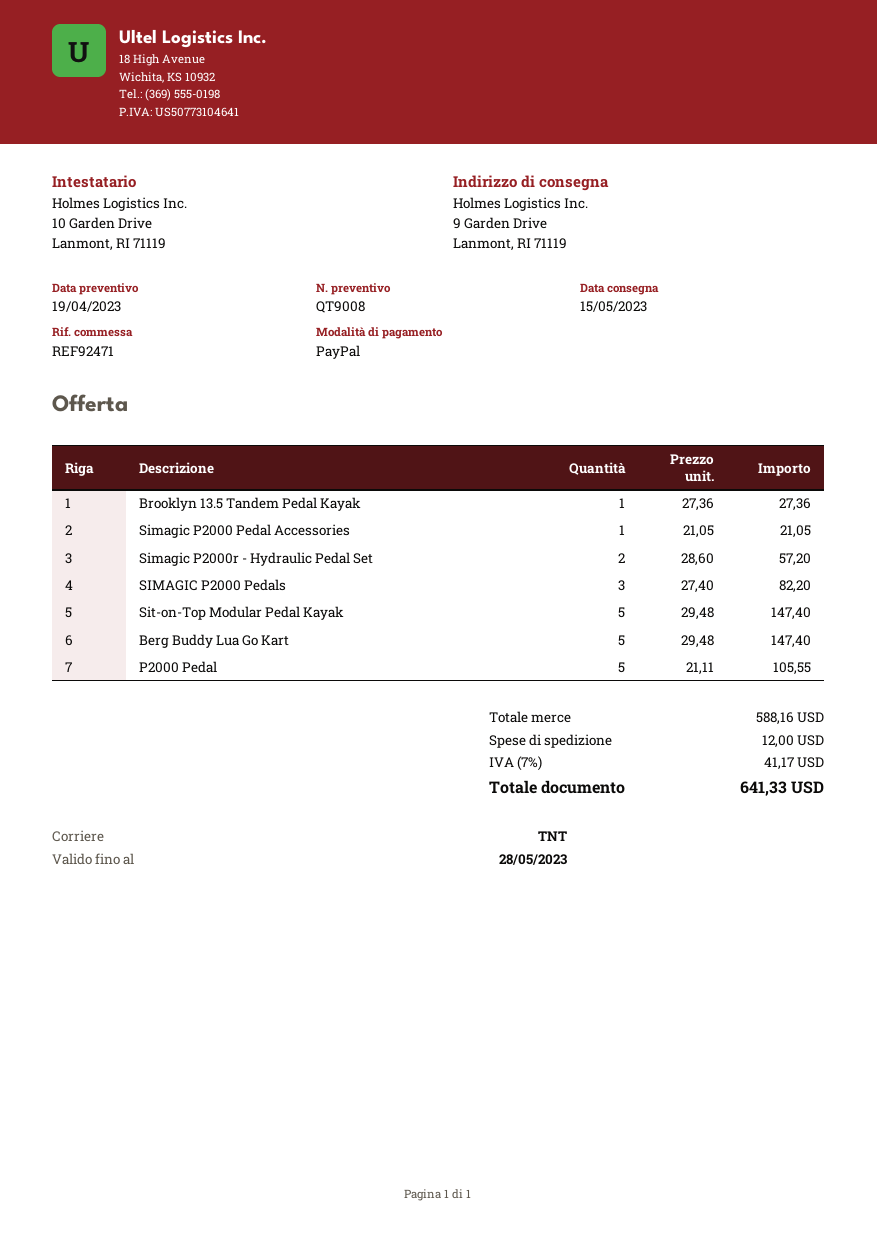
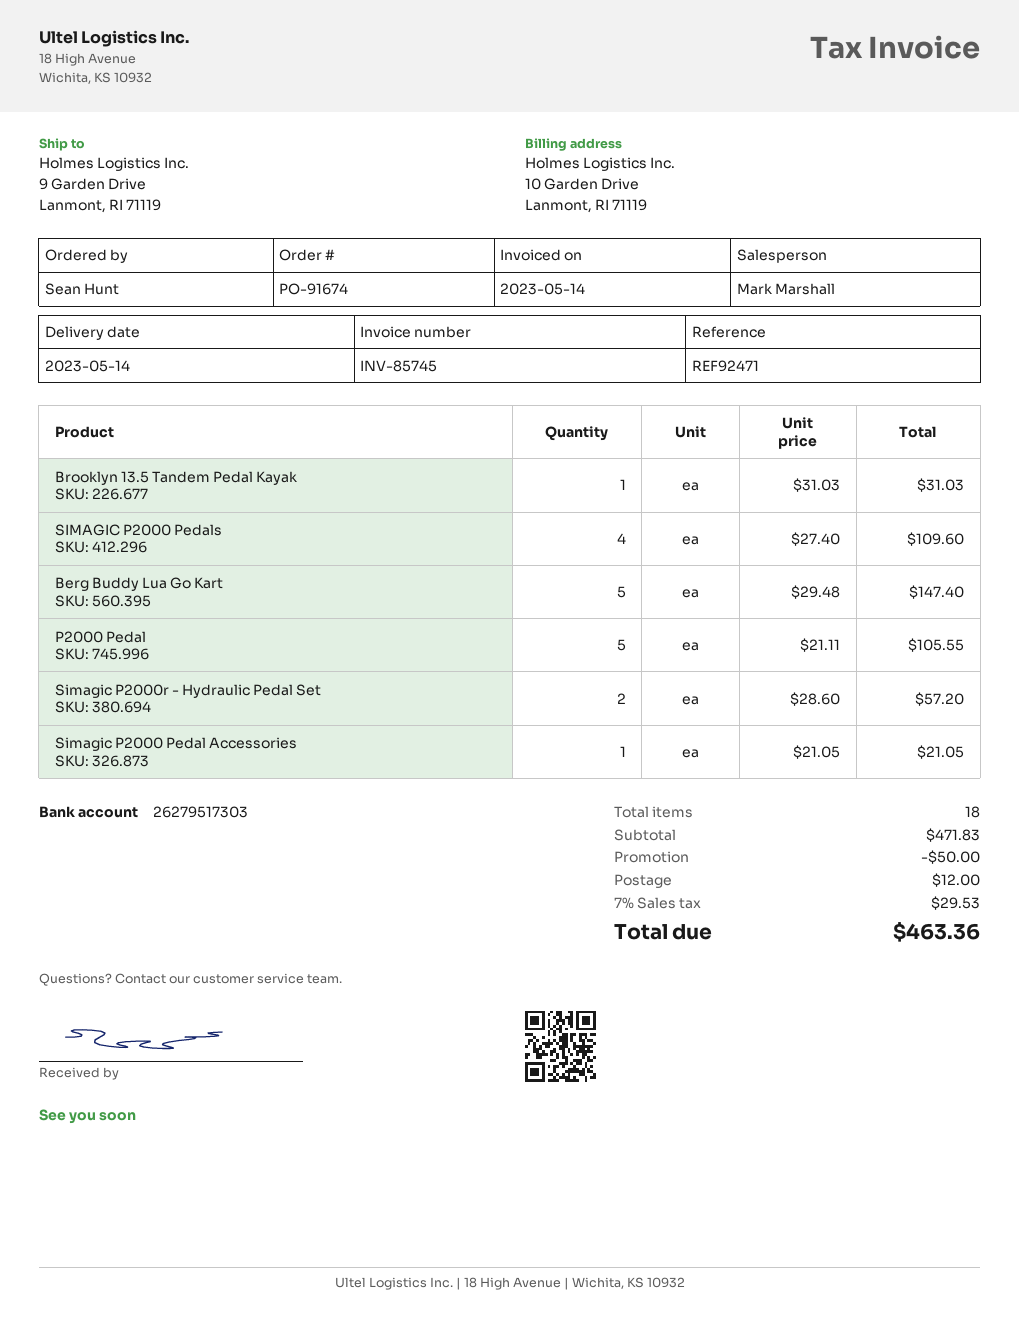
delivery date: 2023-05-15 -> 2023-05-14
Brooklyn 13.5 Tandem Pedal Kayak: 1 x 27.36 = 27.36 -> 1 x 31.03 = 31.03
SIMAGIC P2000 Pedals: 3 x 27.40 = 82.20 -> 4 x 27.40 = 109.60
Sit-on-Top Modular Pedal Kayak: 5 x 29.48 = 147.40 -> none
subtotal: 588.16 -> 471.83
discount: none -> 50.00
tax: 7% = 41.17 -> 7% = 29.53
total: 641.33 -> 463.36

